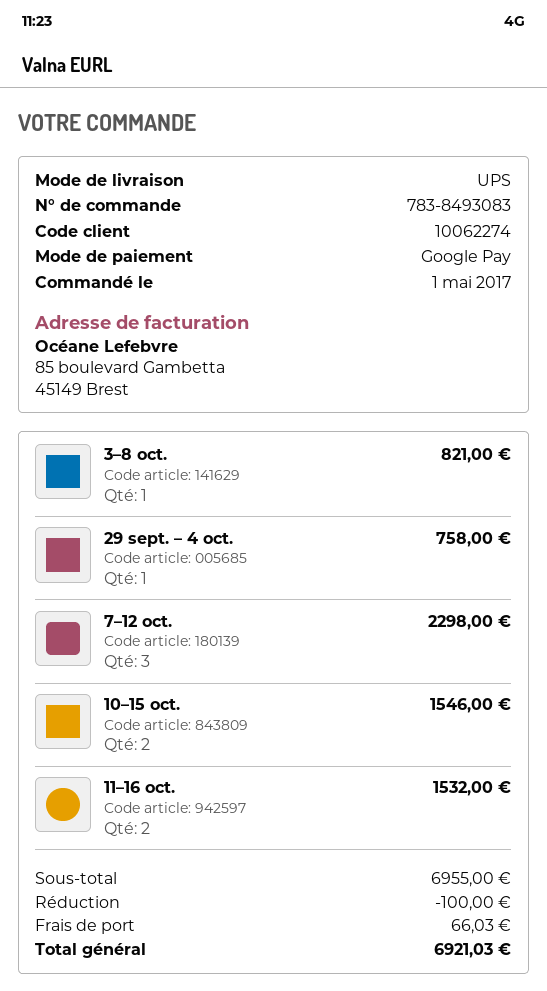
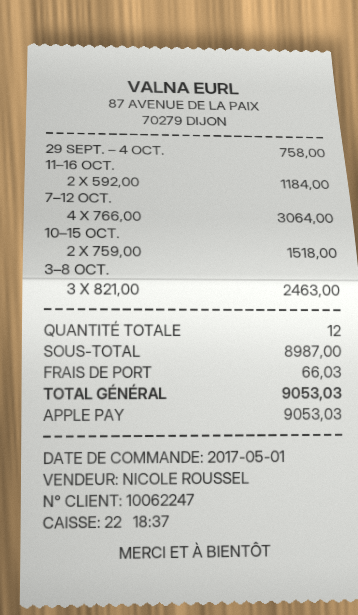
customer number: 10062274 -> 10062247
payment method: Google Pay -> Apple Pay
3–8 oct.: 1 for 821.00 -> 3 for 2463.00
7–12 oct.: 3 for 2298.00 -> 4 for 3064.00
10–15 oct.: 2 for 1546.00 -> 2 for 1518.00
11–16 oct.: 2 for 1532.00 -> 2 for 1184.00
subtotal: 6955.00 -> 8987.00
discount: 100.00 -> none
total: 6921.03 -> 9053.03

